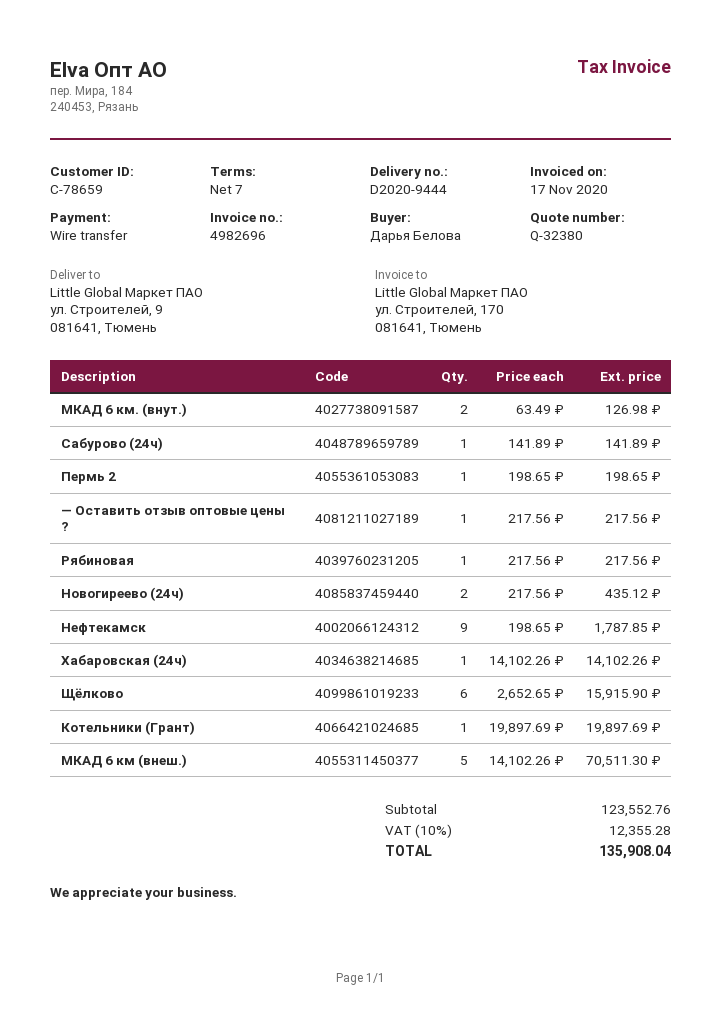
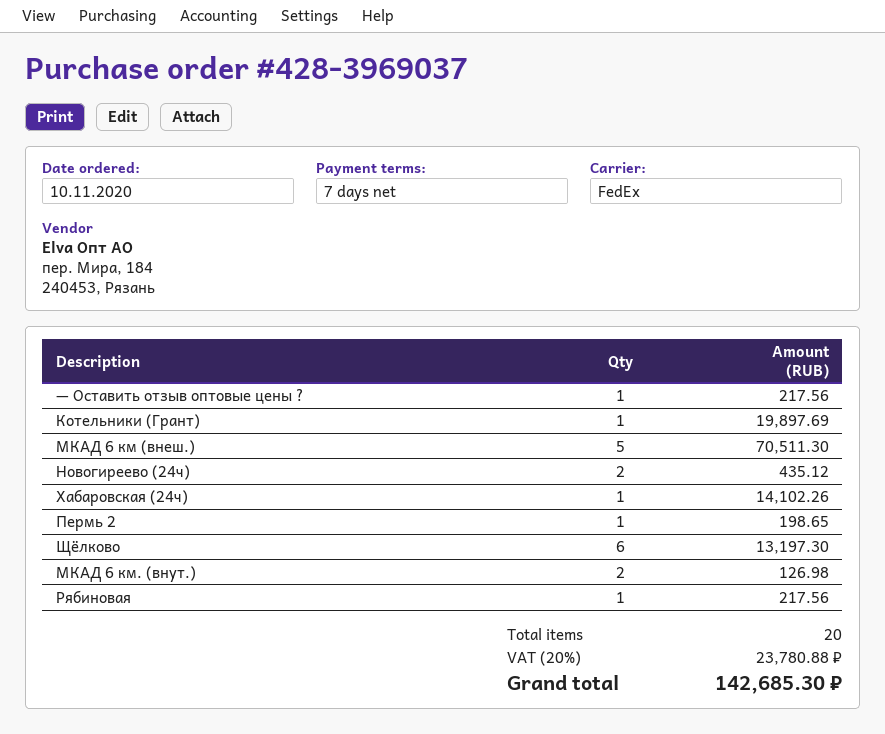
Сабурово (24ч): 1 for 141.89 -> none
Нефтекамск: 9 for 1787.85 -> none
Щёлково: 6 for 15915.90 -> 6 for 13197.30
tax: 10% = 12355.28 -> 20% = 23780.88
total: 135908.04 -> 142685.30

